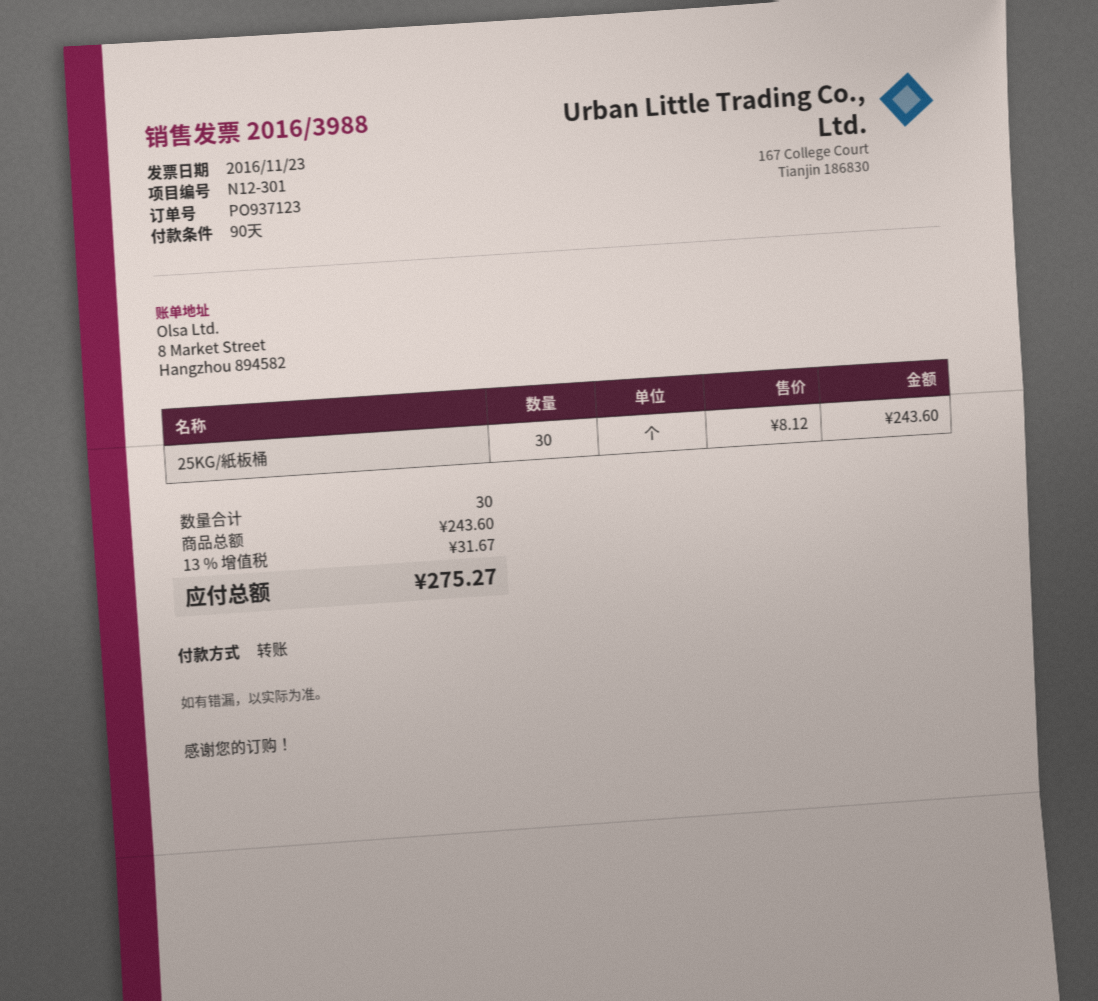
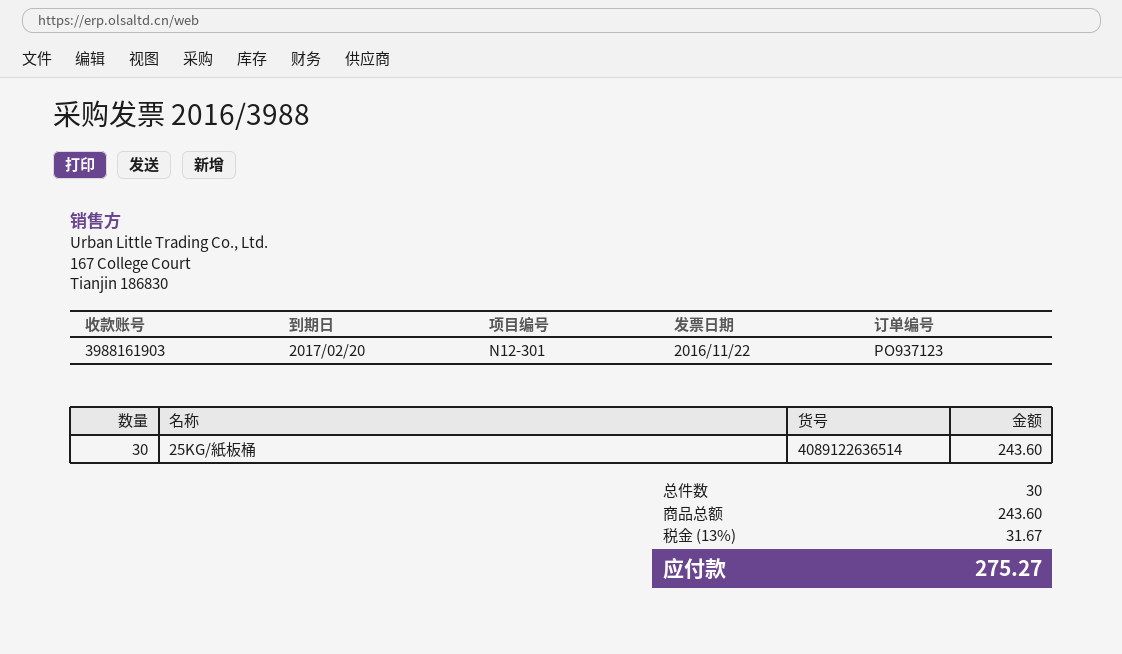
invoice date: 2016-11-23 -> 2016-11-22

